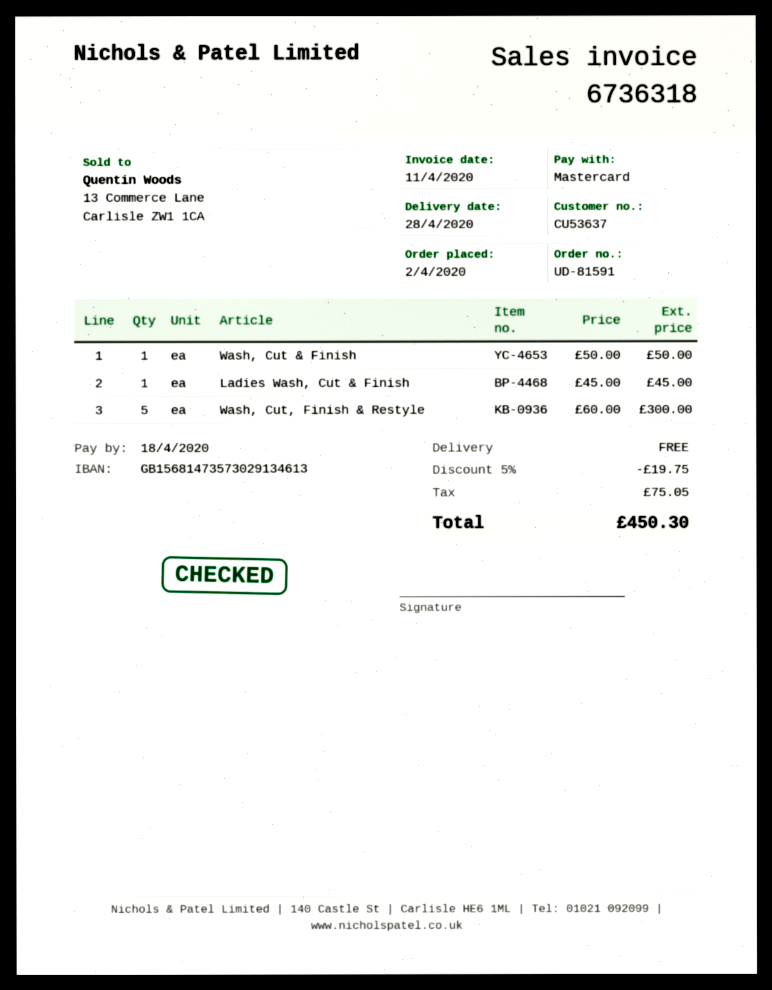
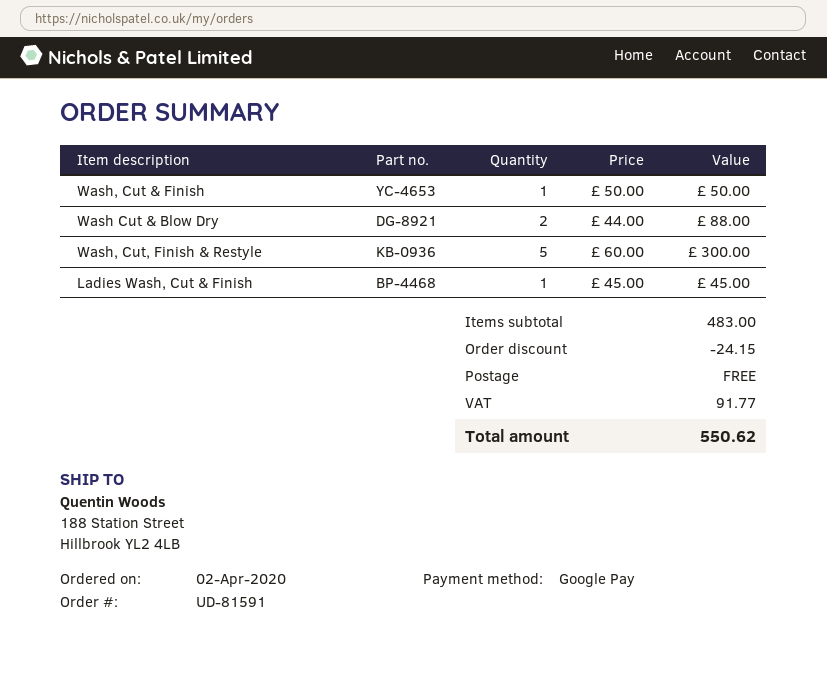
payment method: Mastercard -> Google Pay
Wash Cut & Blow Dry: none -> 2 x 44.00 = 88.00
discount: 19.75 -> 24.15
tax: 75.05 -> 91.77
total: 450.30 -> 550.62

